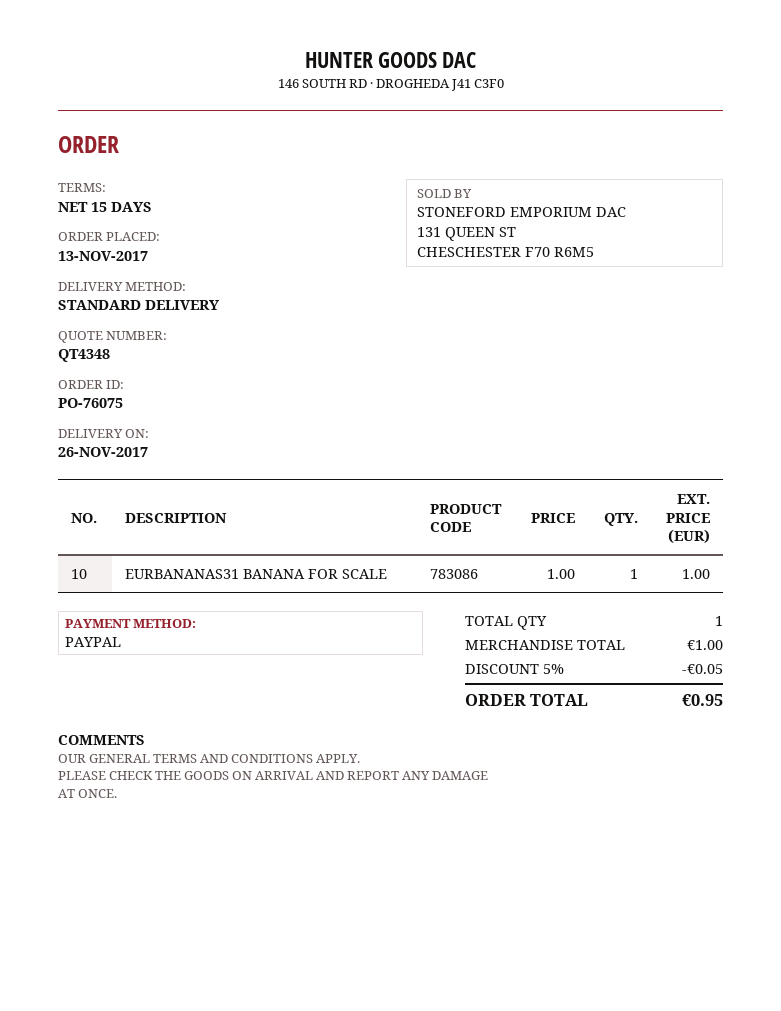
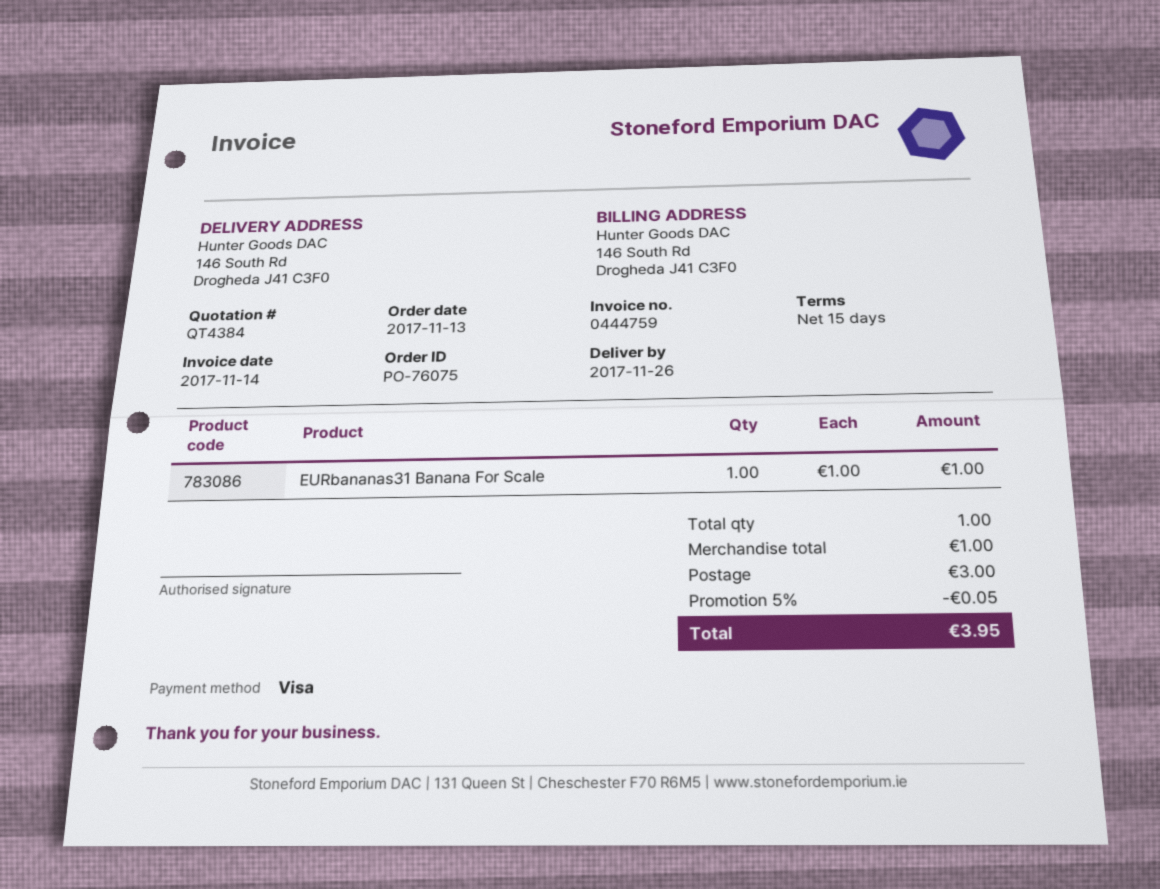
quote number: QT4348 -> QT4384
payment method: PayPal -> Visa
shipping: none -> 3.00
total: 0.95 -> 3.95

